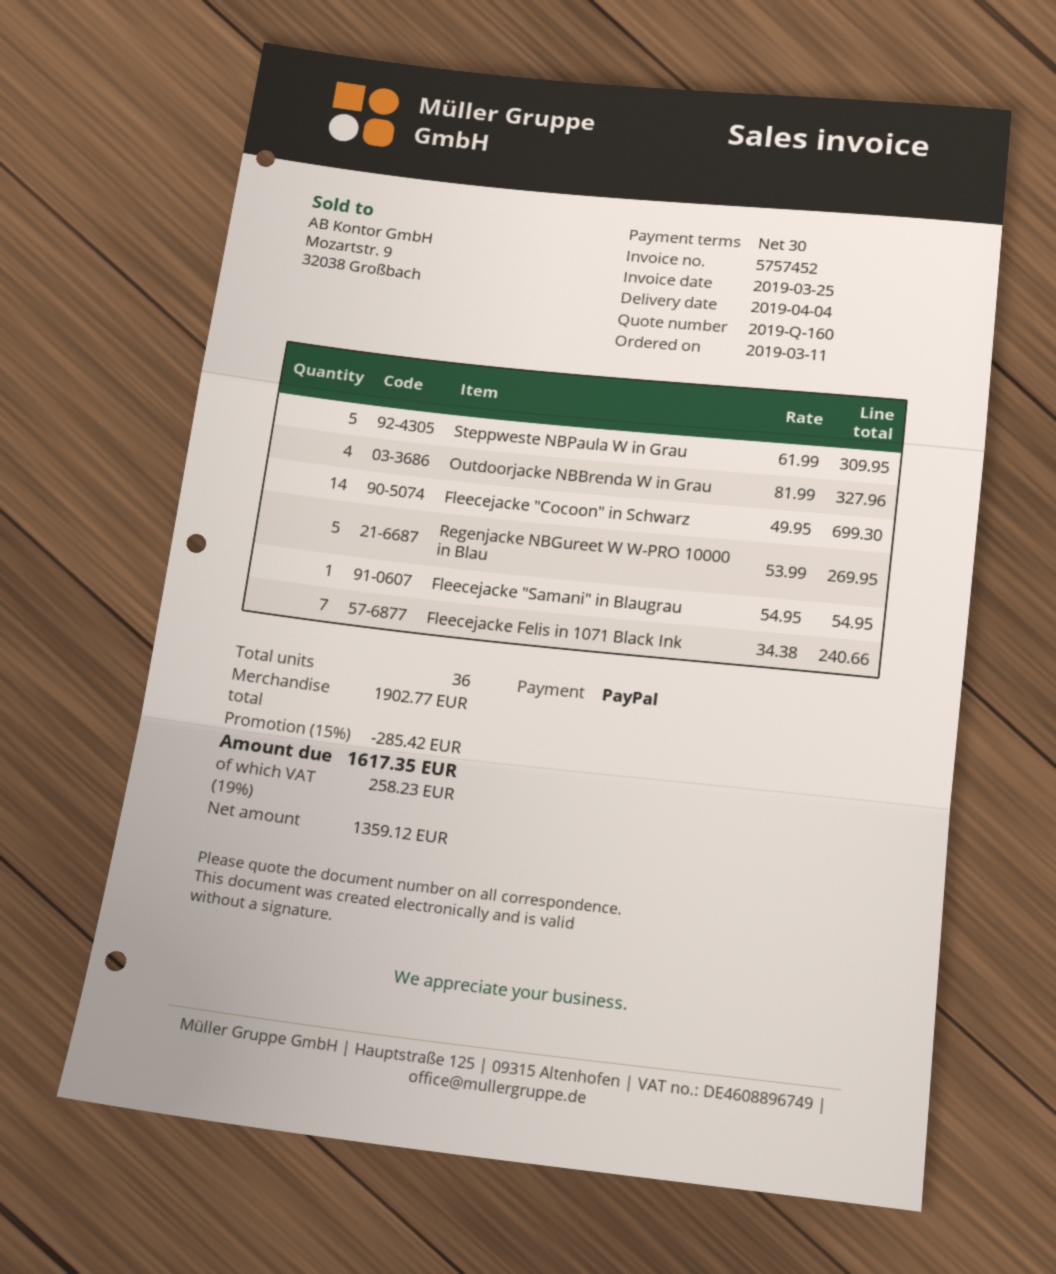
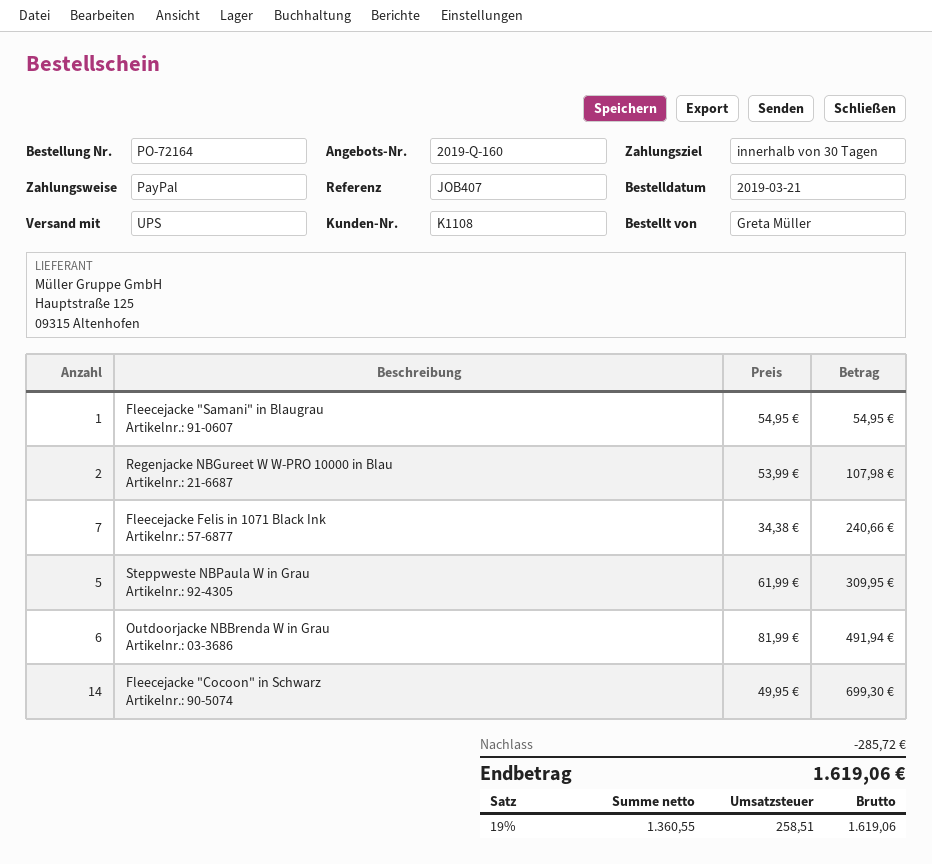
order date: 2019-03-11 -> 2019-03-21
Outdoorjacke NBBrenda W in Grau: 4 x 81.99 = 327.96 -> 6 x 81.99 = 491.94
Regenjacke NBGureet W W-PRO 10000 in Blau: 5 x 53.99 = 269.95 -> 2 x 53.99 = 107.98
discount: 285.42 -> 285.72
net: 1359.12 -> 1360.55
tax: 19% = 258.23 -> 19% = 258.51
total: 1617.35 -> 1619.06

